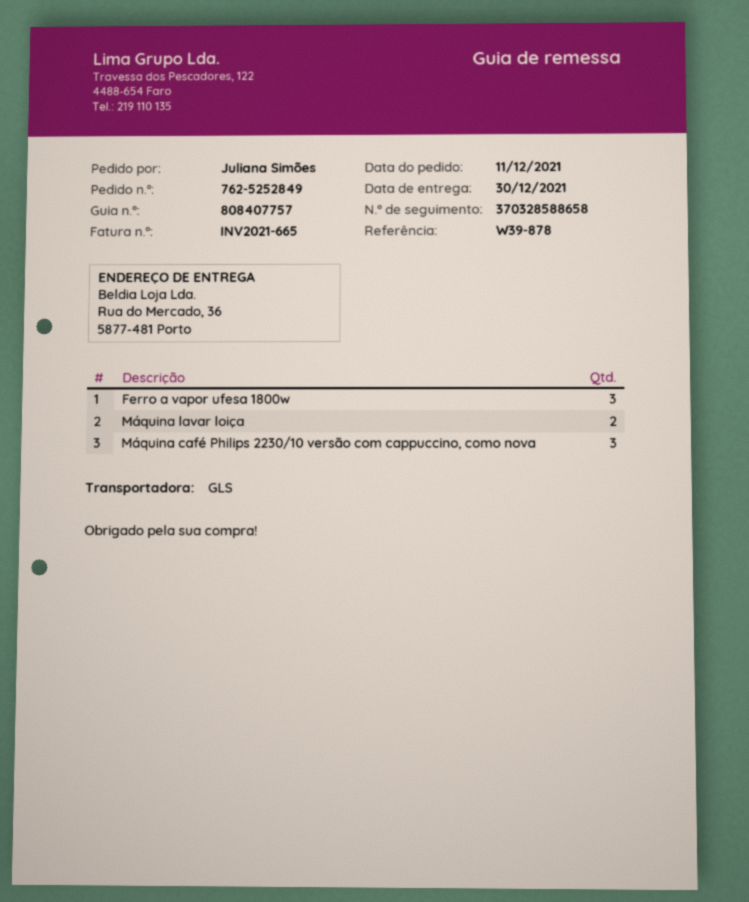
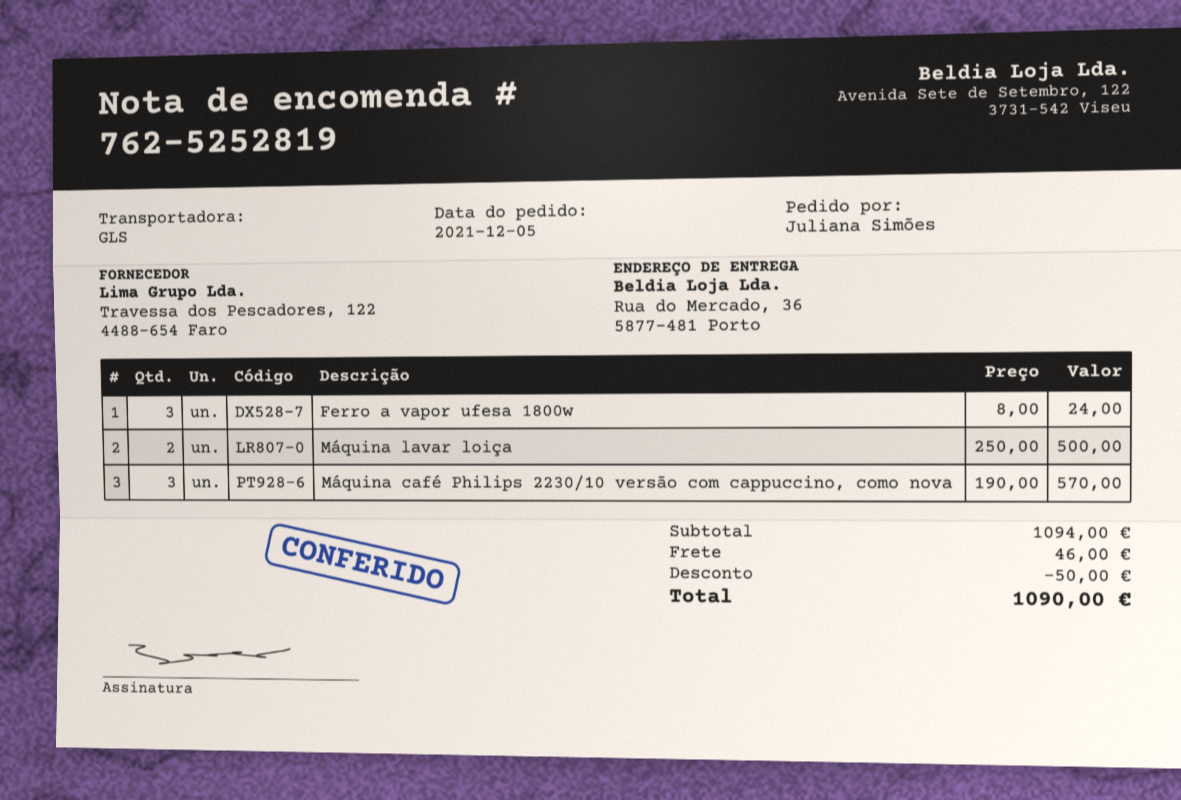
order number: 762-5252849 -> 762-5252819
order date: 2021-12-11 -> 2021-12-05

